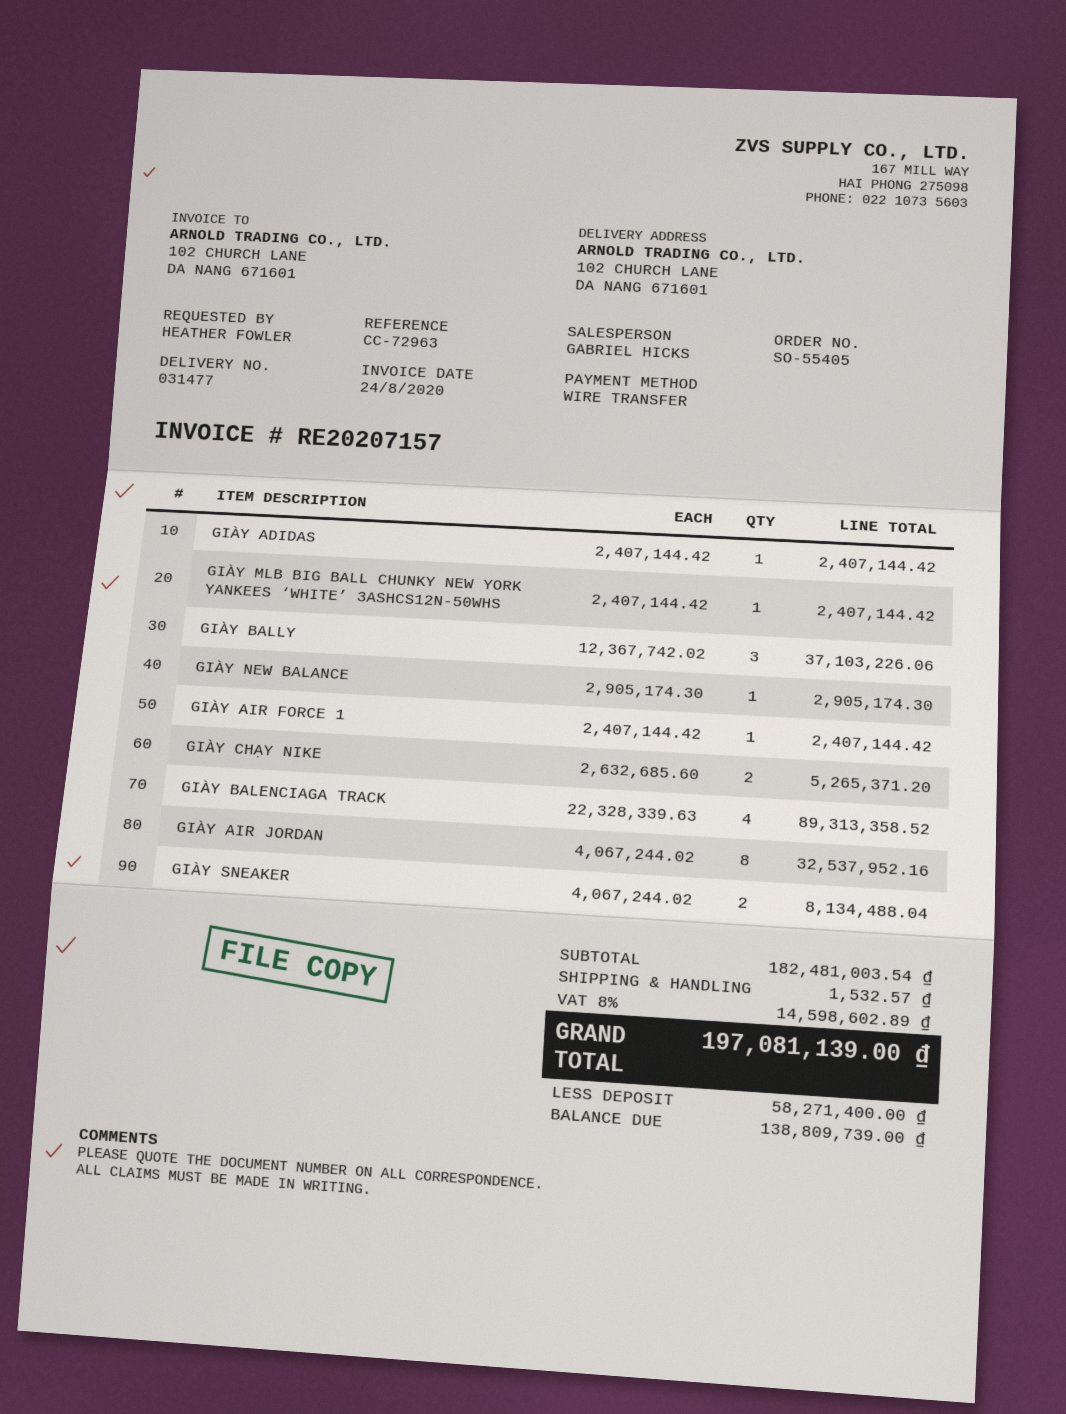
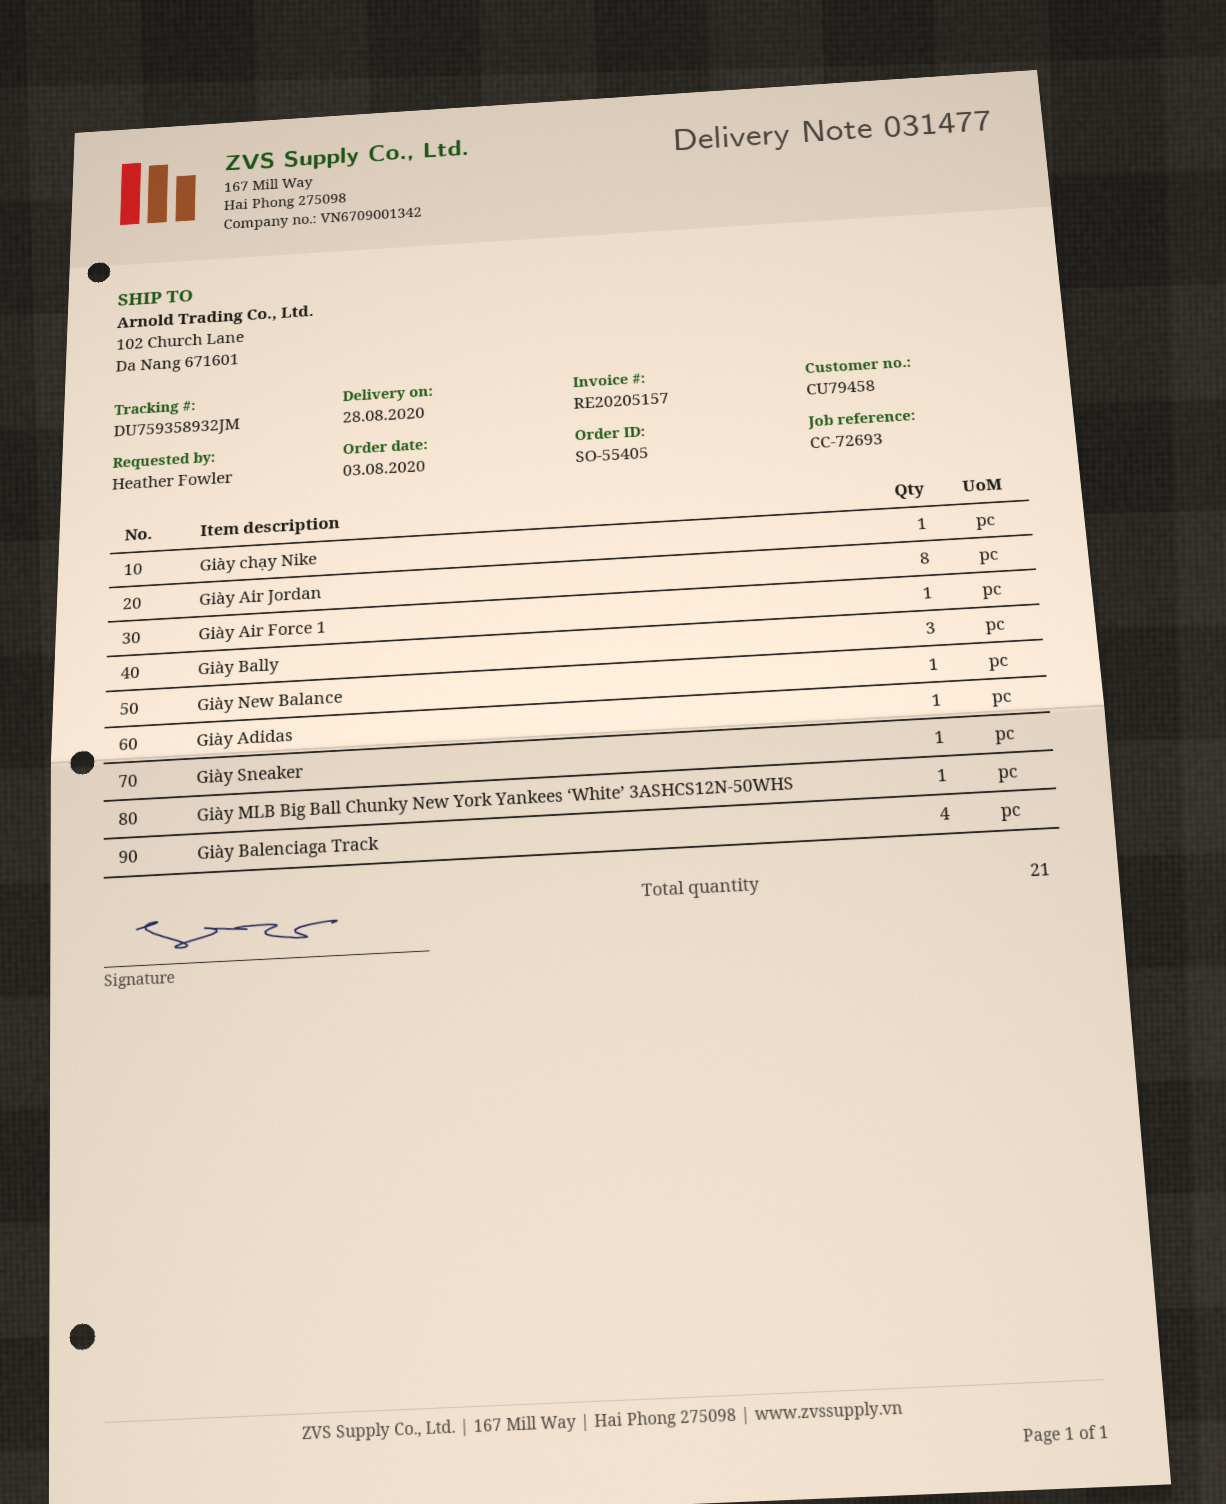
invoice number: RE20207157 -> RE20205157
reference: CC-72963 -> CC-72693
GIÀY CHẠY NIKE: 2 -> 1
GIÀY SNEAKER: 2 -> 1

